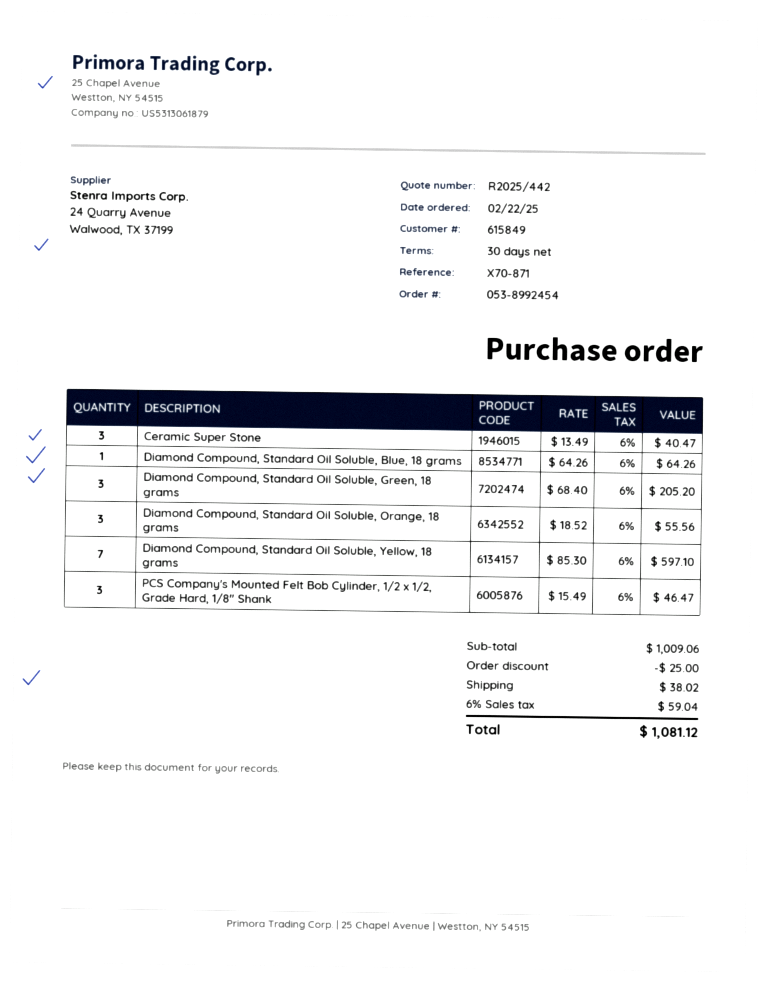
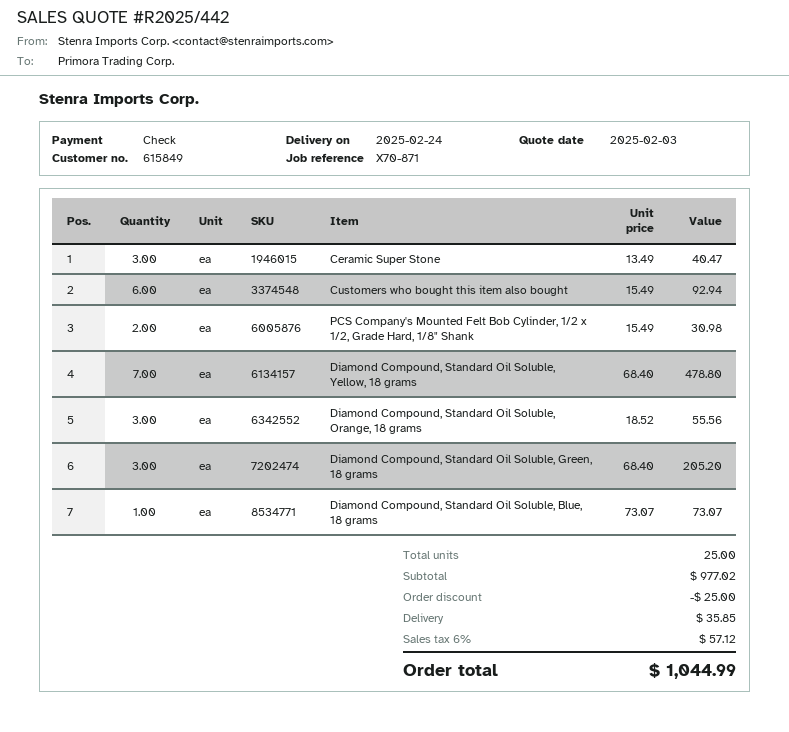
Diamond Compound, Standard Oil Soluble, Blue, 18 grams: 1 x 64.26 = 64.26 -> 1 x 73.07 = 73.07
Diamond Compound, Standard Oil Soluble, Yellow, 18 grams: 7 x 85.30 = 597.10 -> 7 x 68.40 = 478.80
PCS Company's Mounted Felt Bob Cylinder, 1/2 x 1/2, Grade Hard, 1/8" Shank: 3 x 15.49 = 46.47 -> 2 x 15.49 = 30.98
Customers who bought this item also bought: none -> 6 x 15.49 = 92.94
subtotal: 1009.06 -> 977.02
shipping: 38.02 -> 35.85
tax: 6% = 59.04 -> 6% = 57.12
total: 1081.12 -> 1044.99

